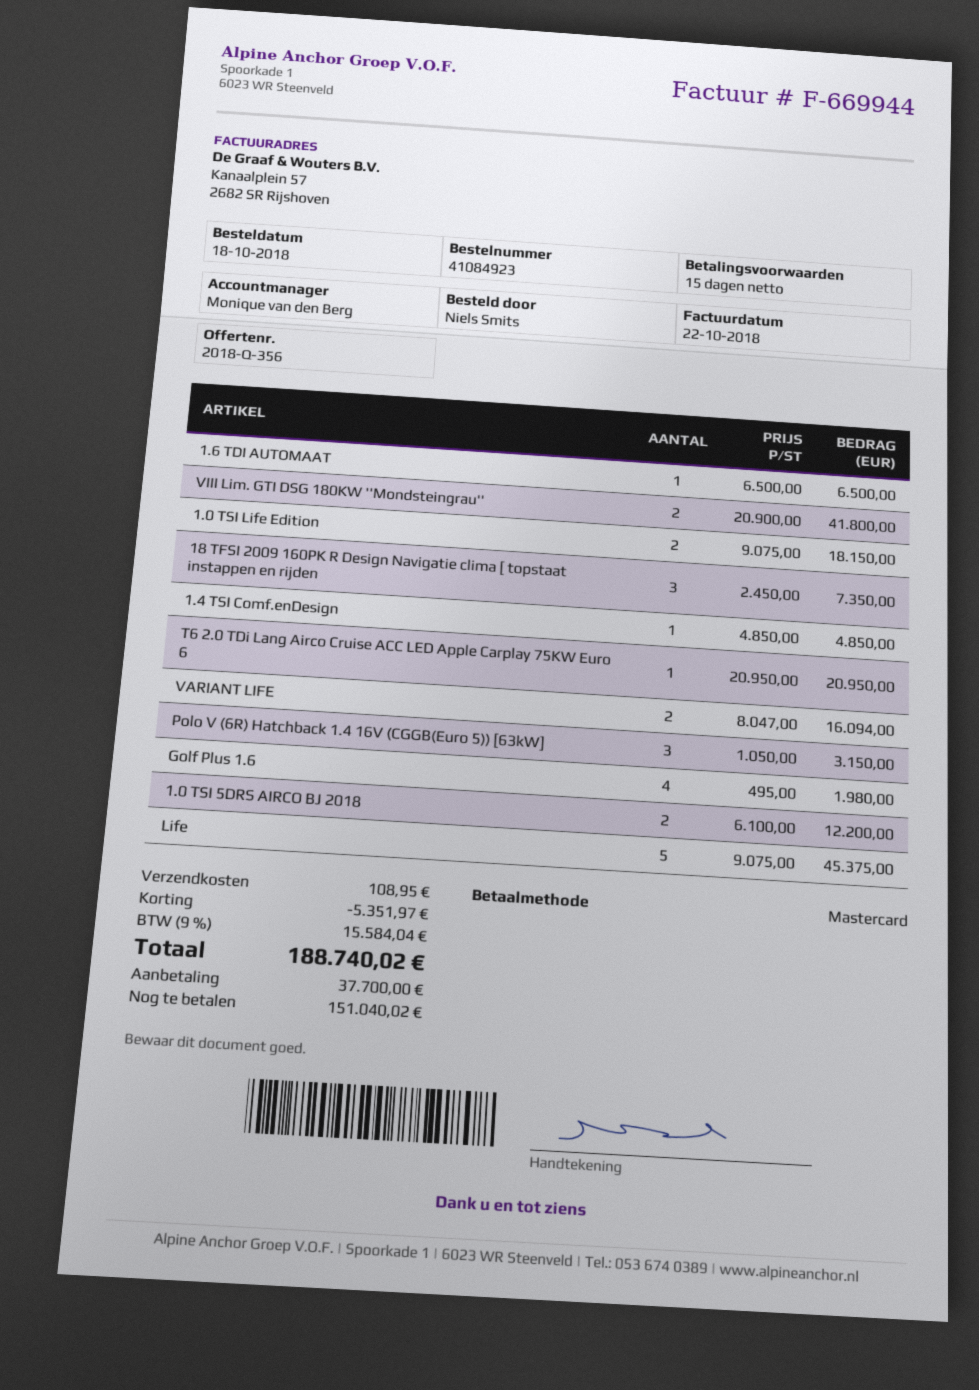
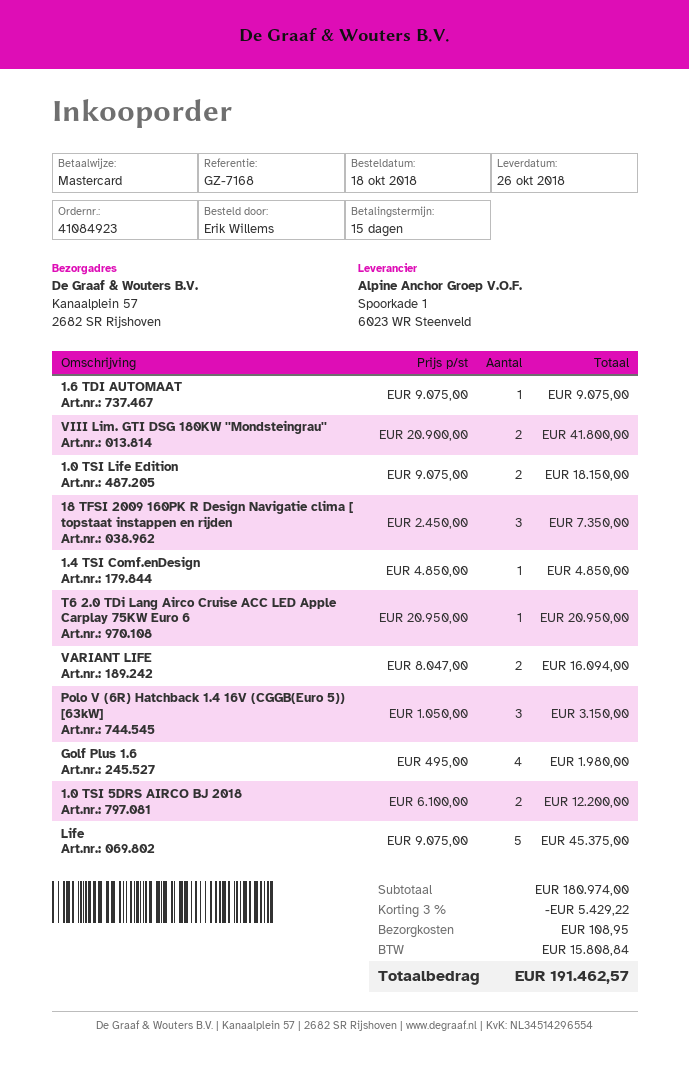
ordered by: Niels Smits -> Erik Willems
1.6 TDI AUTOMAAT: 1 x 6500.00 = 6500.00 -> 1 x 9075.00 = 9075.00
discount: 5351.97 -> 5429.22
tax: 15584.04 -> 15808.84
total: 188740.02 -> 191462.57

